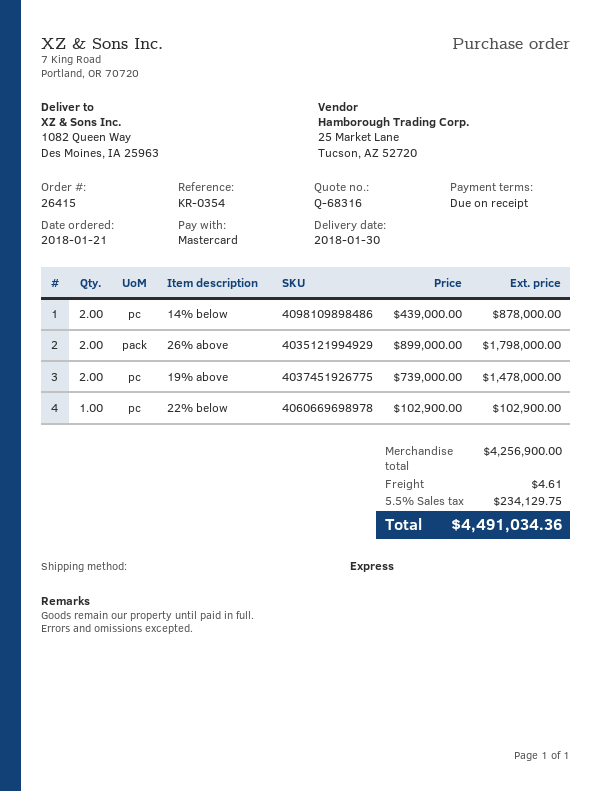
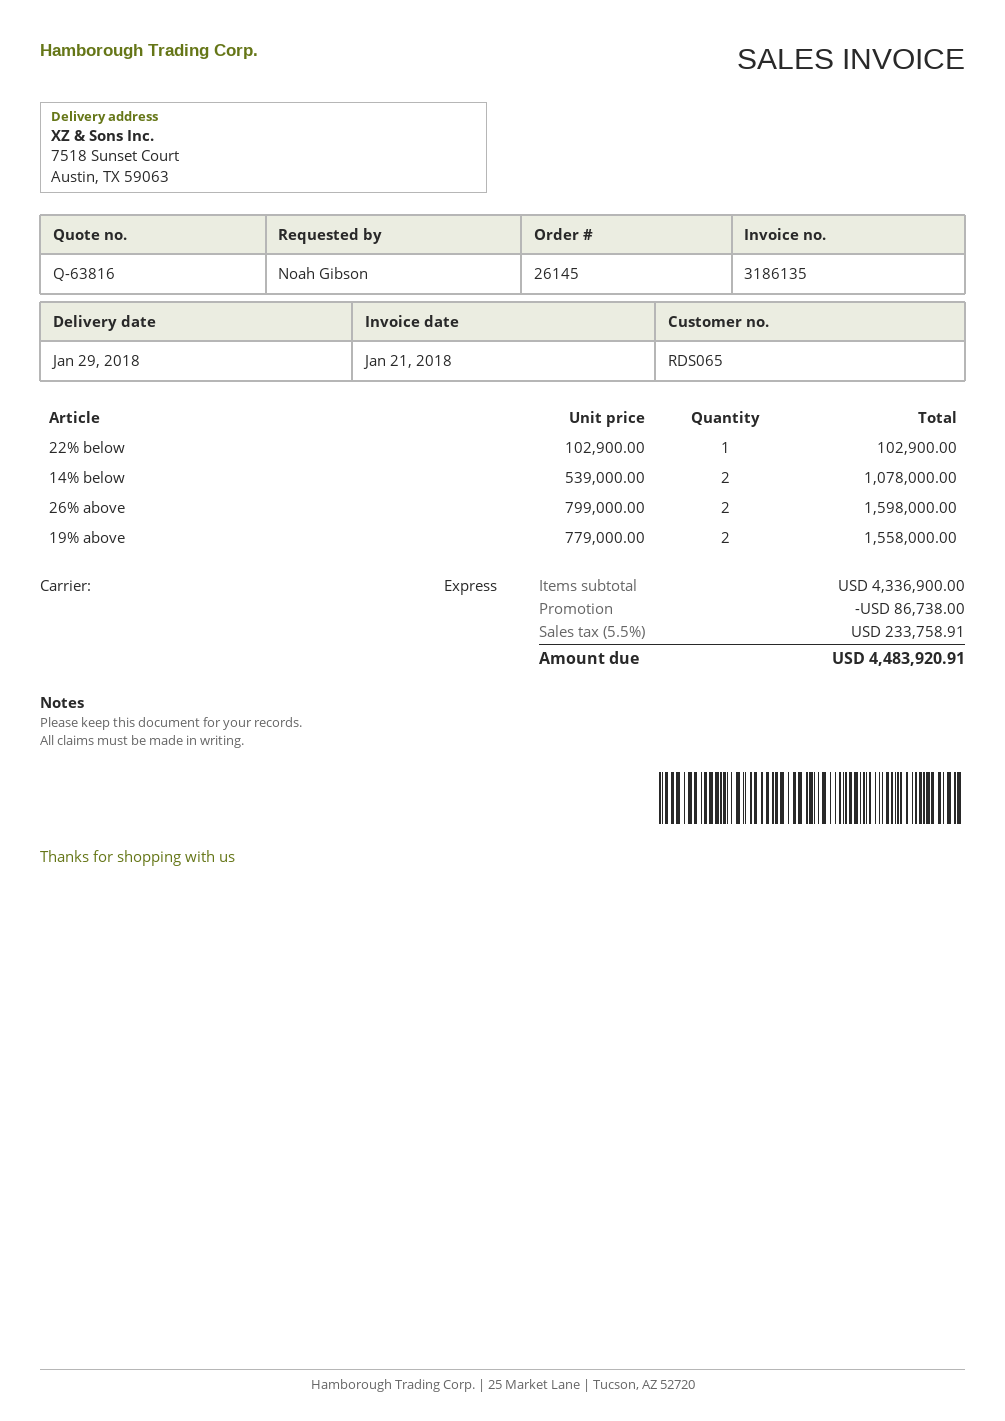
quote number: Q-68316 -> Q-63816
order number: 26415 -> 26145
delivery date: 2018-01-30 -> 2018-01-29
ship to: 1082 Queen Way, Des Moines, IA 25963 -> 7518 Sunset Court, Austin, TX 59063
14% below: 2 x 439000.00 = 878000.00 -> 2 x 539000.00 = 1078000.00
26% above: 2 x 899000.00 = 1798000.00 -> 2 x 799000.00 = 1598000.00
19% above: 2 x 739000.00 = 1478000.00 -> 2 x 779000.00 = 1558000.00
subtotal: 4256900.00 -> 4336900.00
discount: none -> 86738.00
shipping: 4.61 -> none
tax: 5.5% = 234129.75 -> 5.5% = 233758.91
total: 4491034.36 -> 4483920.91

